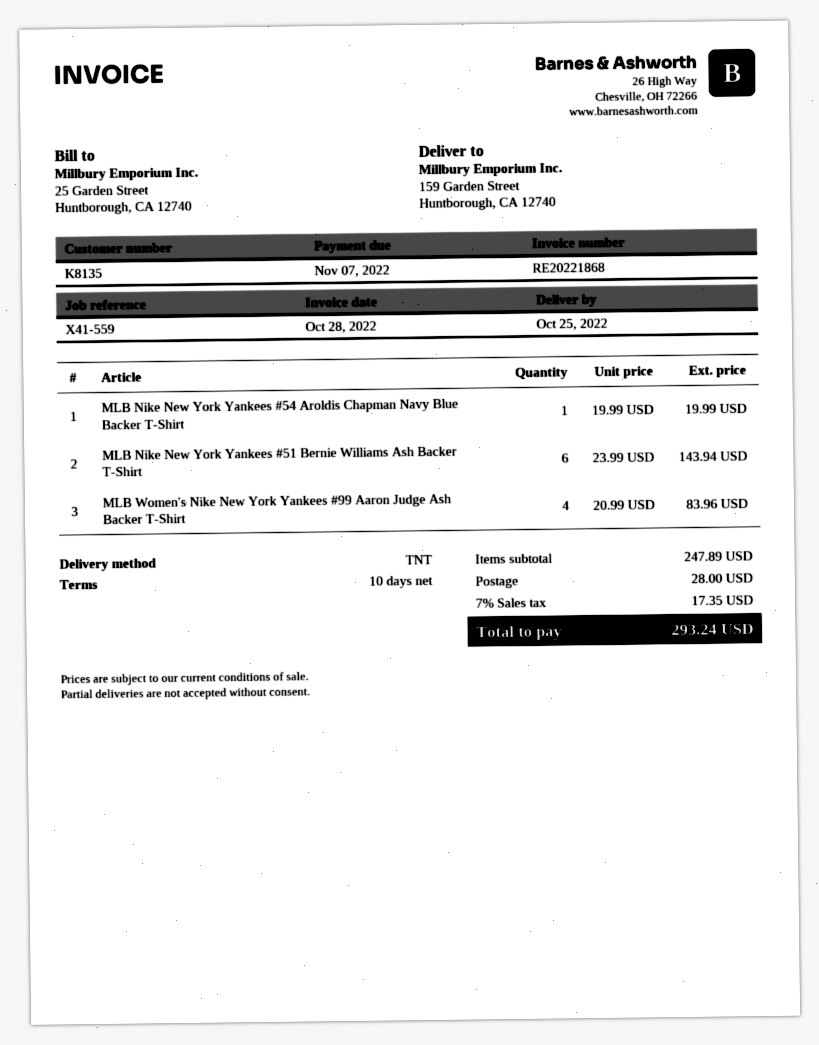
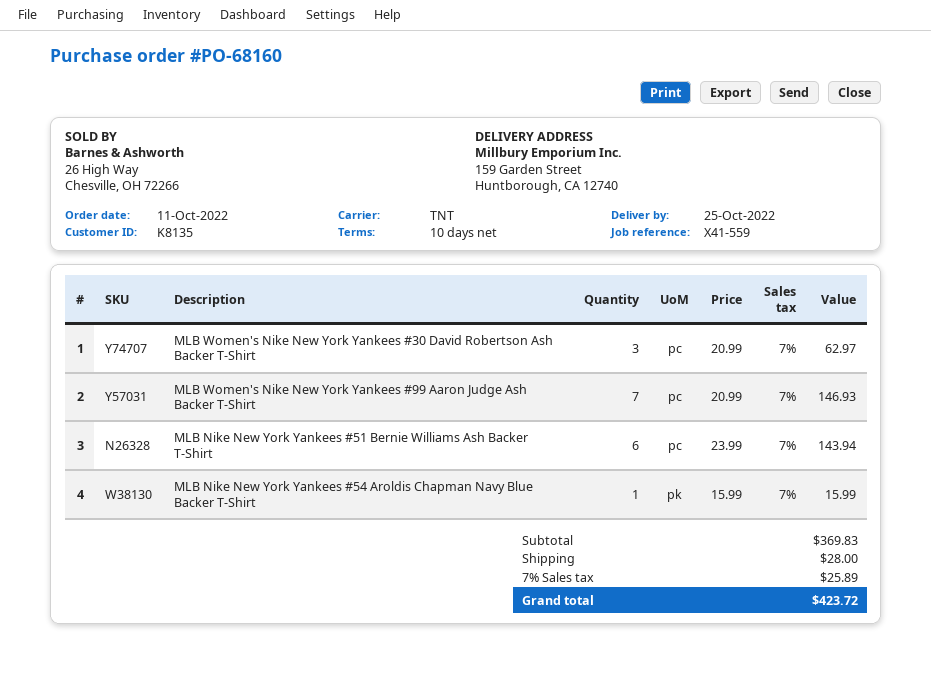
MLB Nike New York Yankees #54 Aroldis Chapman Navy Blue Backer T-Shirt: 1 x 19.99 = 19.99 -> 1 x 15.99 = 15.99
MLB Women's Nike New York Yankees #99 Aaron Judge Ash Backer T-Shirt: 4 x 20.99 = 83.96 -> 7 x 20.99 = 146.93
MLB Women's Nike New York Yankees #30 David Robertson Ash Backer T-Shirt: none -> 3 x 20.99 = 62.97
subtotal: 247.89 -> 369.83
tax: 7% = 17.35 -> 7% = 25.89
total: 293.24 -> 423.72

